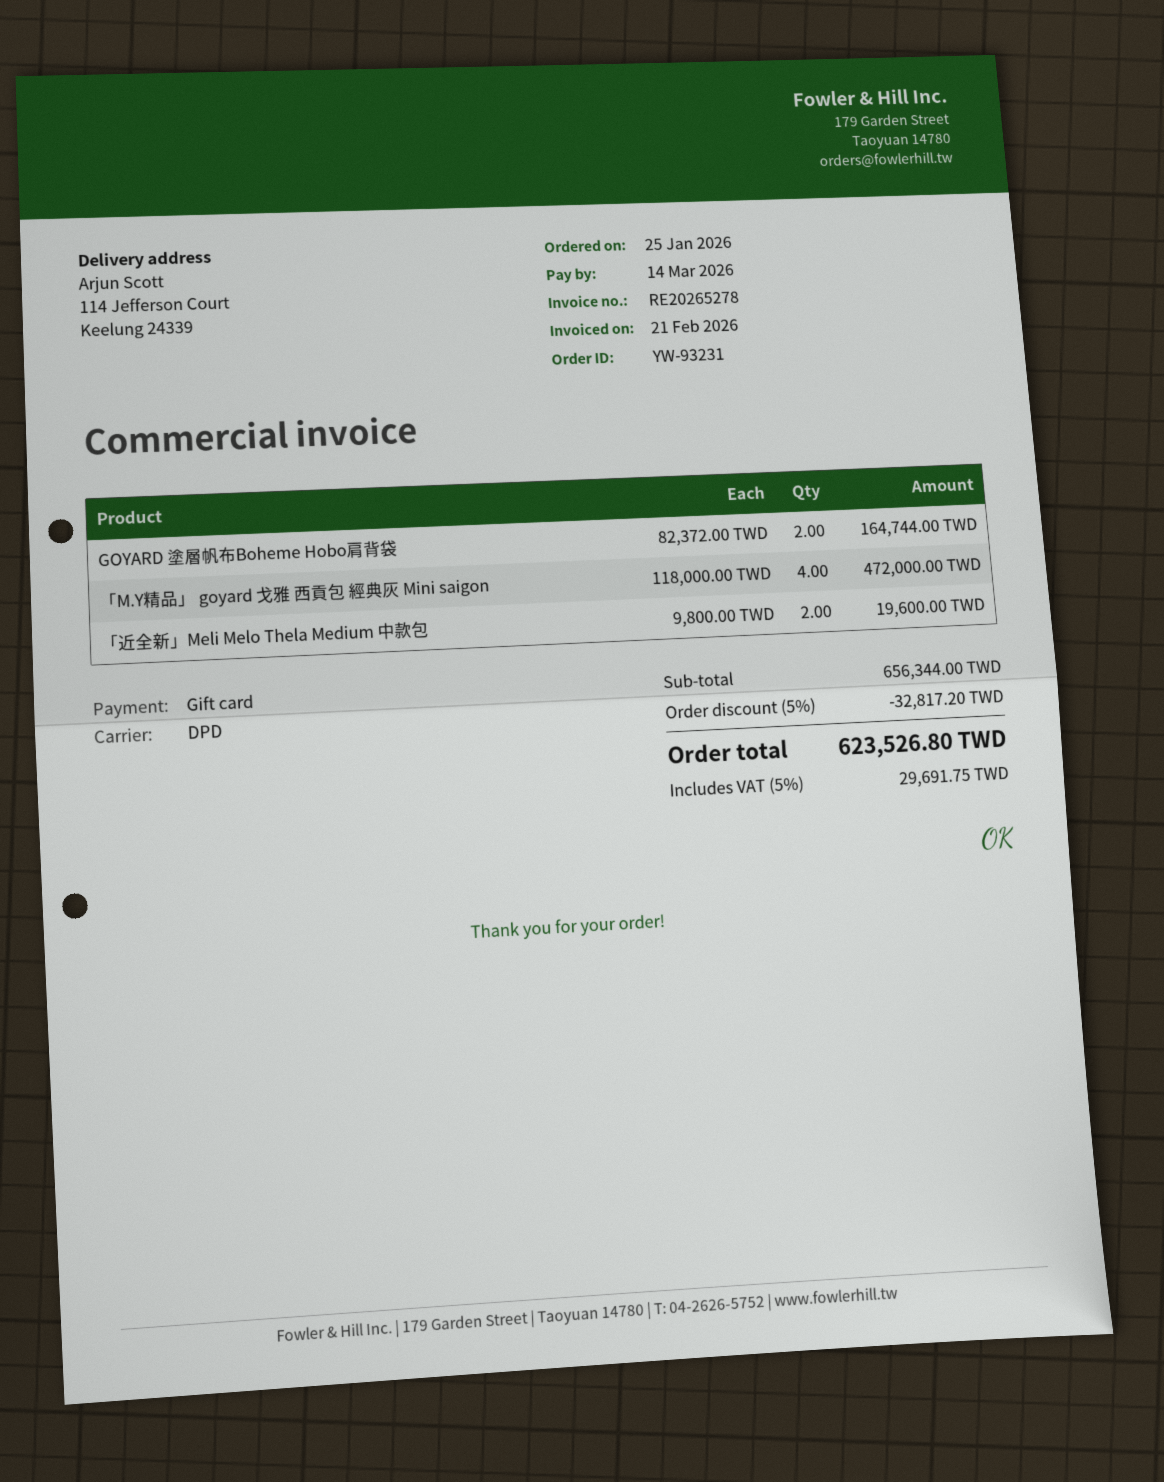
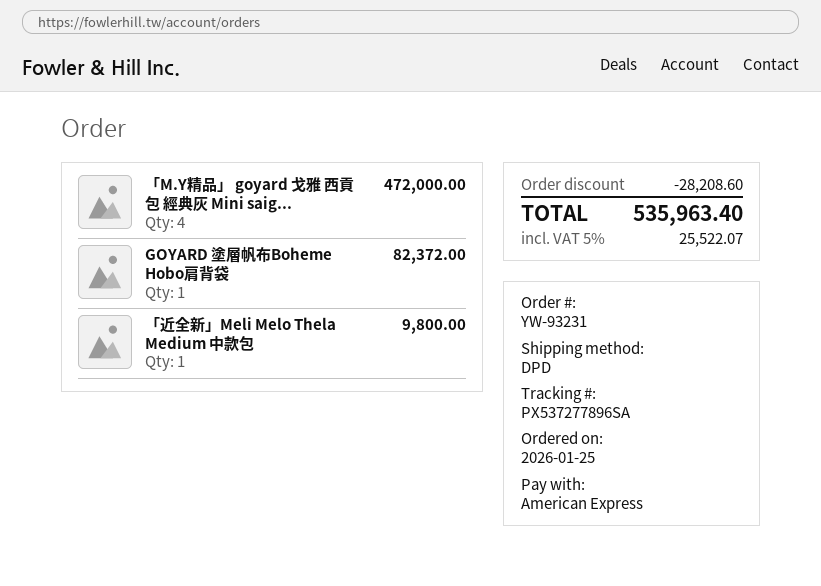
payment method: gift card -> American Express
GOYARD 塗層帆布Boheme Hobo肩背袋: 2 for 164744.00 -> 1 for 82372.00
「近全新」Meli Melo Thela Medium 中款包: 2 for 19600.00 -> 1 for 9800.00
discount: 32817.20 -> 28208.60
tax: 5% = 29691.75 -> 5% = 25522.07
total: 623526.80 -> 535963.40

